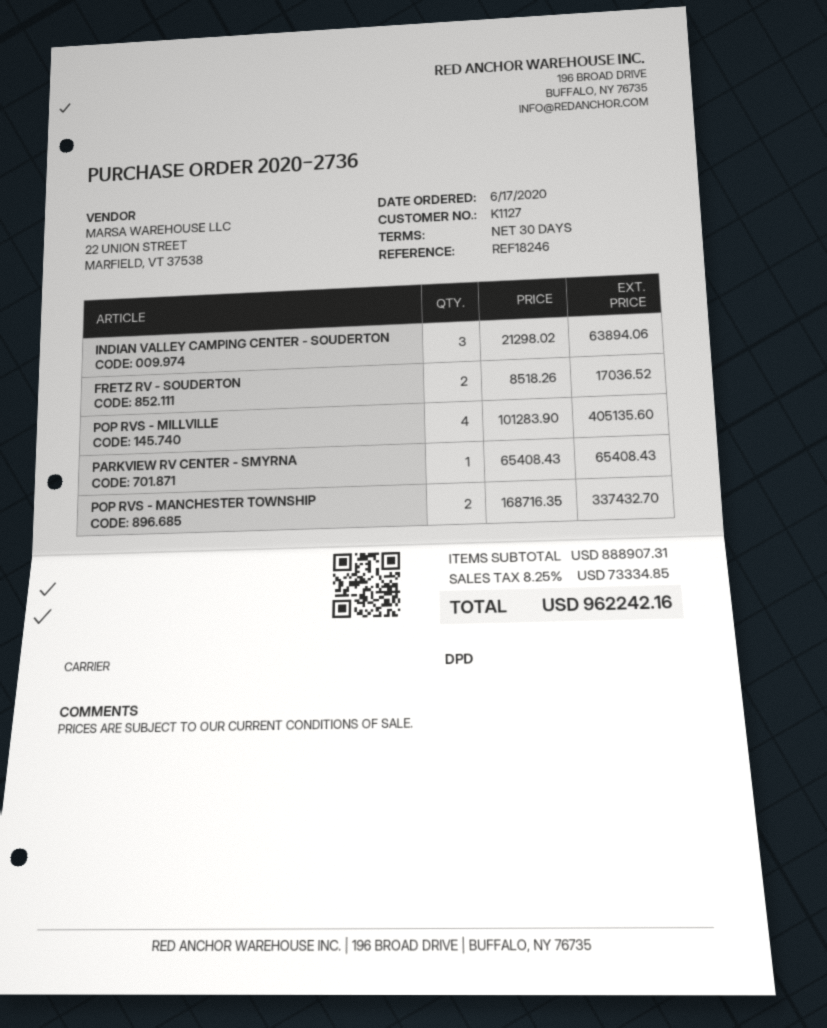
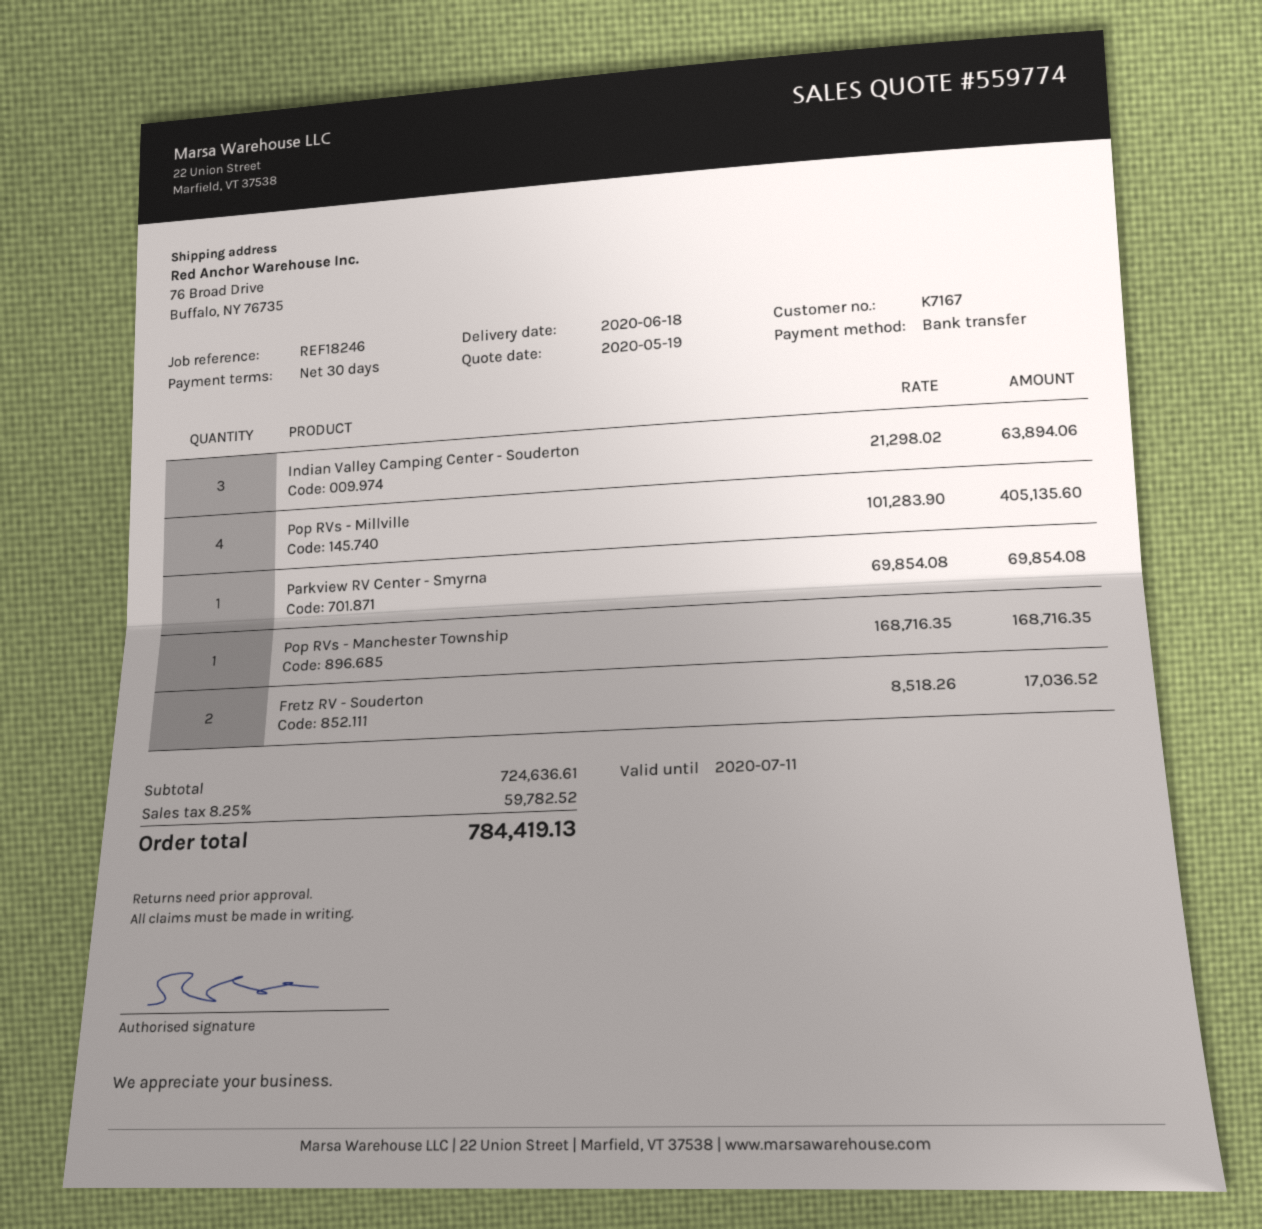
customer number: K1127 -> K7167
PARKVIEW RV CENTER - SMYRNA: 1 x 65408.43 = 65408.43 -> 1 x 69854.08 = 69854.08
POP RVS - MANCHESTER TOWNSHIP: 2 x 168716.35 = 337432.70 -> 1 x 168716.35 = 168716.35
subtotal: 888907.31 -> 724636.61
tax: 8.25% = 73334.85 -> 8.25% = 59782.52
total: 962242.16 -> 784419.13

